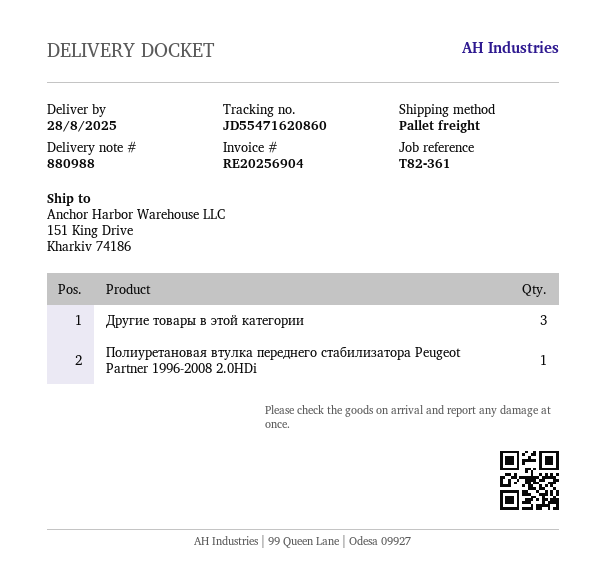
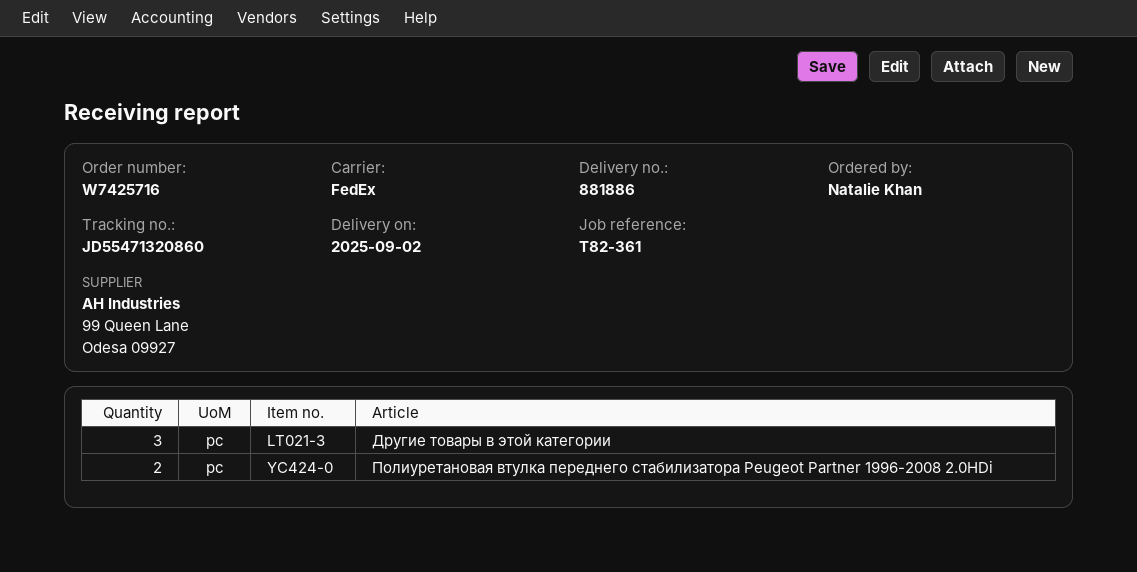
delivery note number: 880988 -> 881886
delivery date: 2025-08-28 -> 2025-09-02
shipping method: pallet freight -> FedEx
tracking number: JD55471620860 -> JD55471320860
Полиуретановая втулка переднего стабилизатора Peugeot Partner 1996-2008 2.0HDi: 1 -> 2

